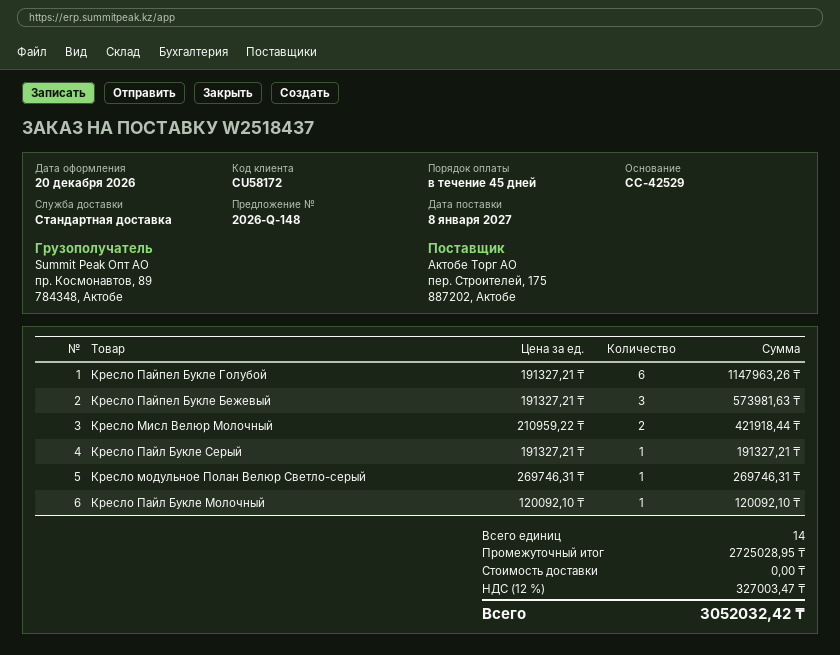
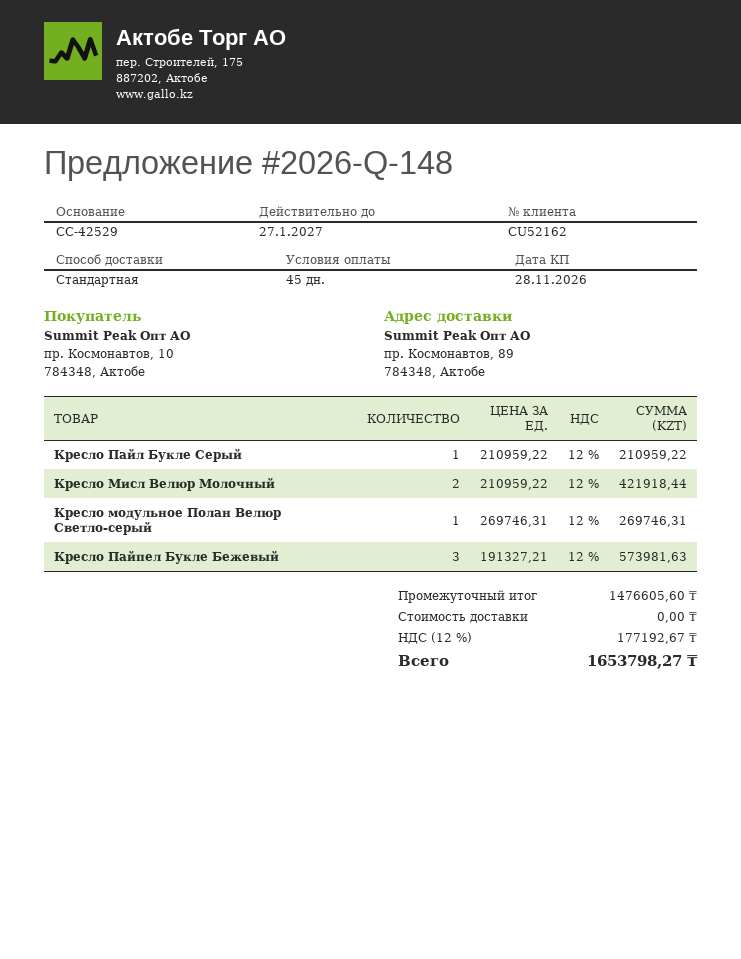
customer number: CU58172 -> CU52162
Кресло Пайпел Букле Голубой: 6 x 191327.21 = 1147963.26 -> none
Кресло Пайл Букле Серый: 1 x 191327.21 = 191327.21 -> 1 x 210959.22 = 210959.22
Кресло Пайл Букле Молочный: 1 x 120092.10 = 120092.10 -> none
subtotal: 2725028.95 -> 1476605.60
tax: 12% = 327003.47 -> 12% = 177192.67
total: 3052032.42 -> 1653798.27

